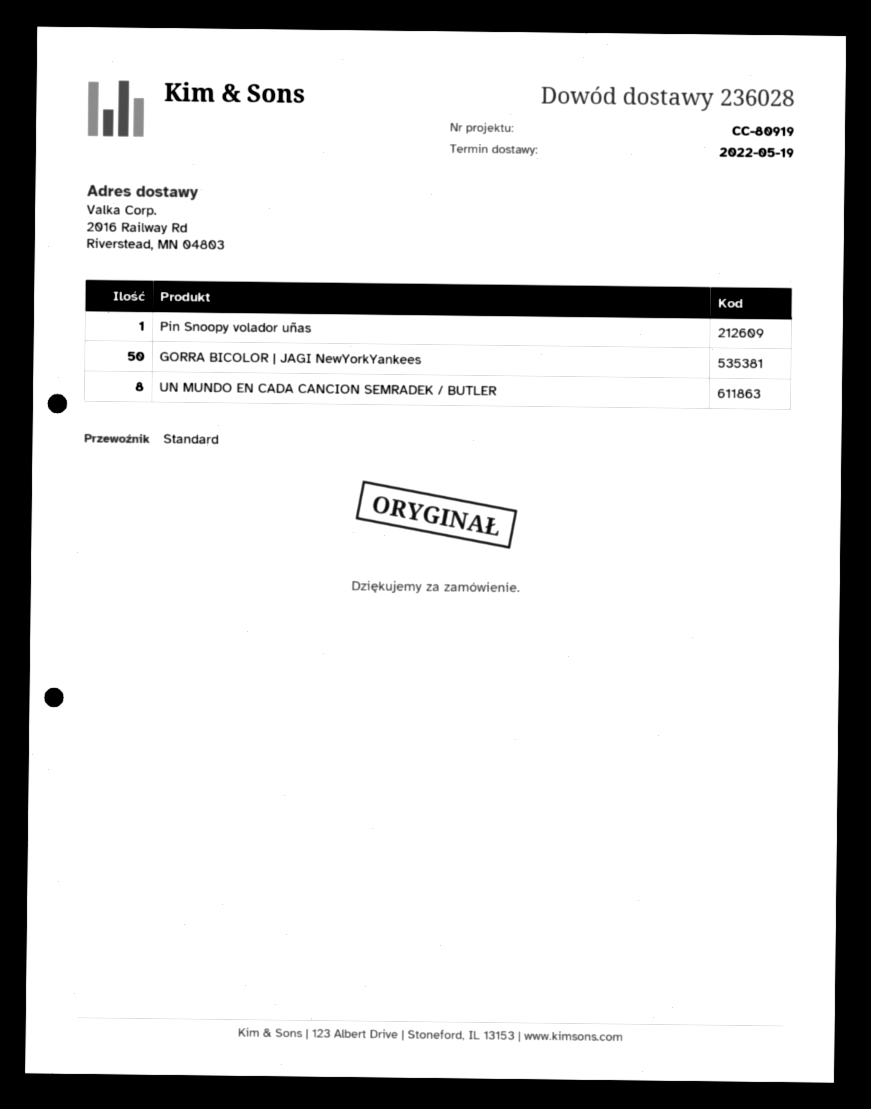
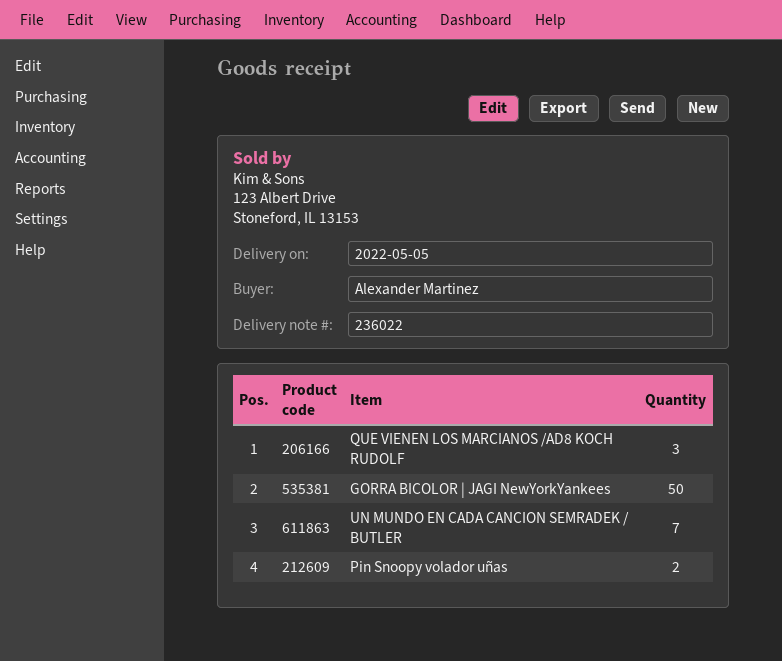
delivery note number: 236028 -> 236022
delivery date: 2022-05-19 -> 2022-05-05
Pin Snoopy volador uñas: 1 -> 2
UN MUNDO EN CADA CANCION SEMRADEK / BUTLER: 8 -> 7
QUE VIENEN LOS MARCIANOS /AD8 KOCH RUDOLF: none -> 3

